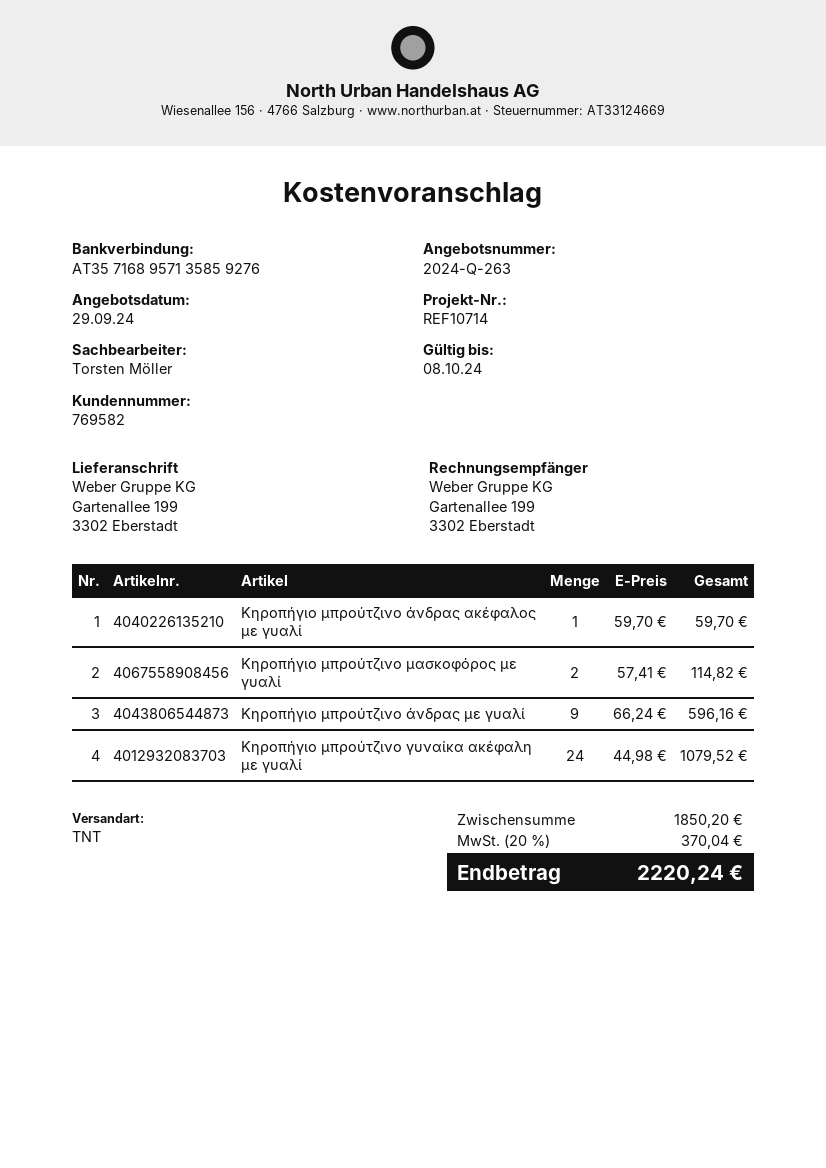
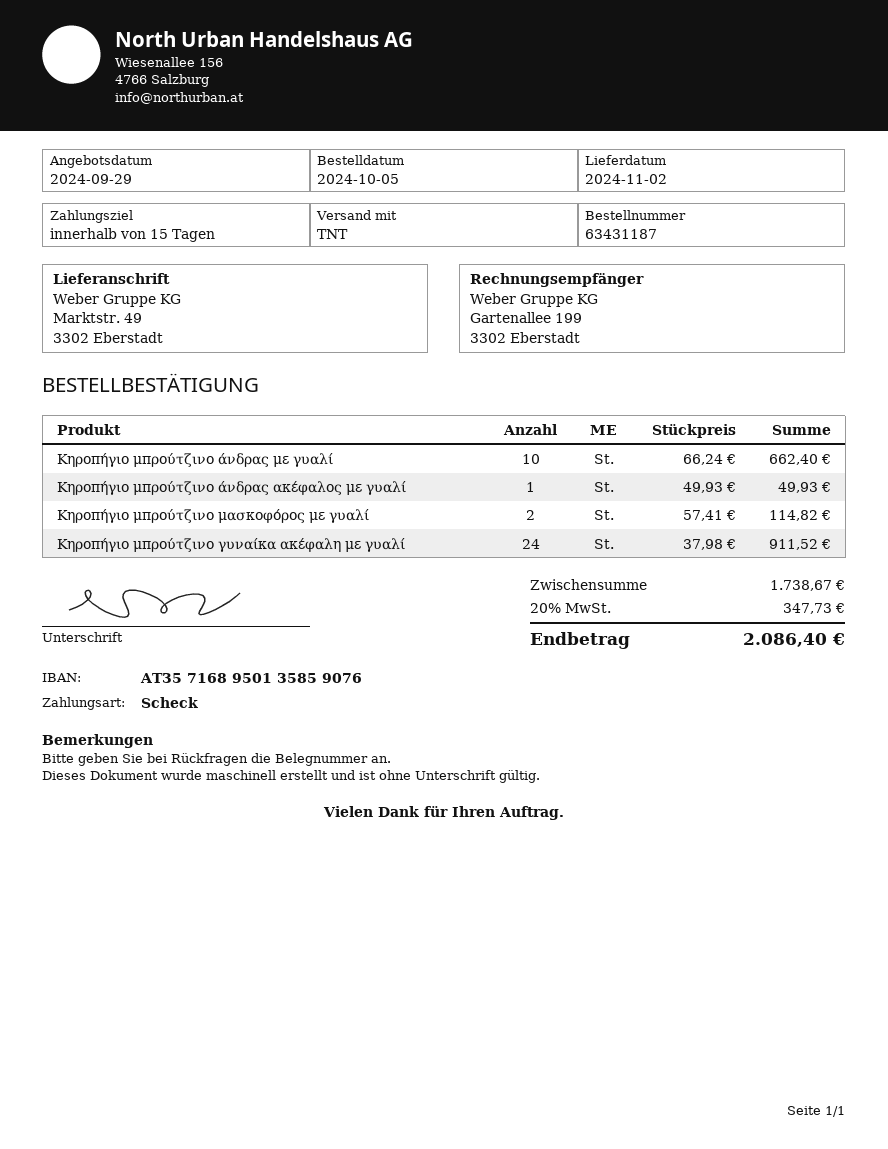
bank account: AT357168957135859276 -> AT357168950135859076
ship to: Gartenallee 199, 3302 Eberstadt -> Marktstr. 49, 3302 Eberstadt
Κηροπήγιο μπρούτζινο άνδρας ακέφαλος με γυαλί: 1 x 59.70 = 59.70 -> 1 x 49.93 = 49.93
Κηροπήγιο μπρούτζινο άνδρας με γυαλί: 9 x 66.24 = 596.16 -> 10 x 66.24 = 662.40
Κηροπήγιο μπρούτζινο γυναίκα ακέφαλη με γυαλί: 24 x 44.98 = 1079.52 -> 24 x 37.98 = 911.52
subtotal: 1850.20 -> 1738.67
tax: 20% = 370.04 -> 20% = 347.73
total: 2220.24 -> 2086.40

